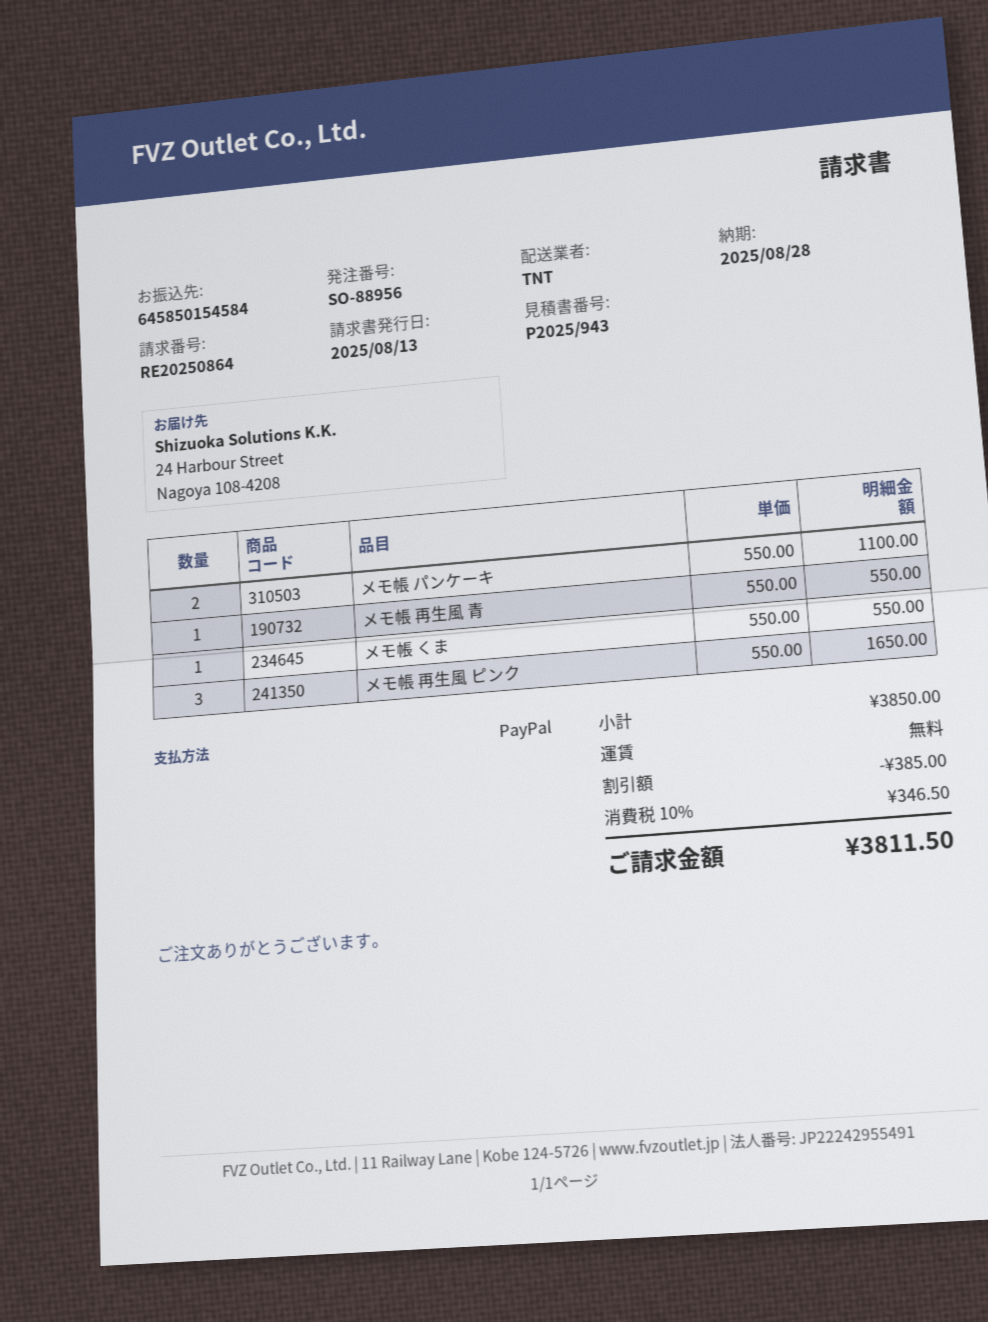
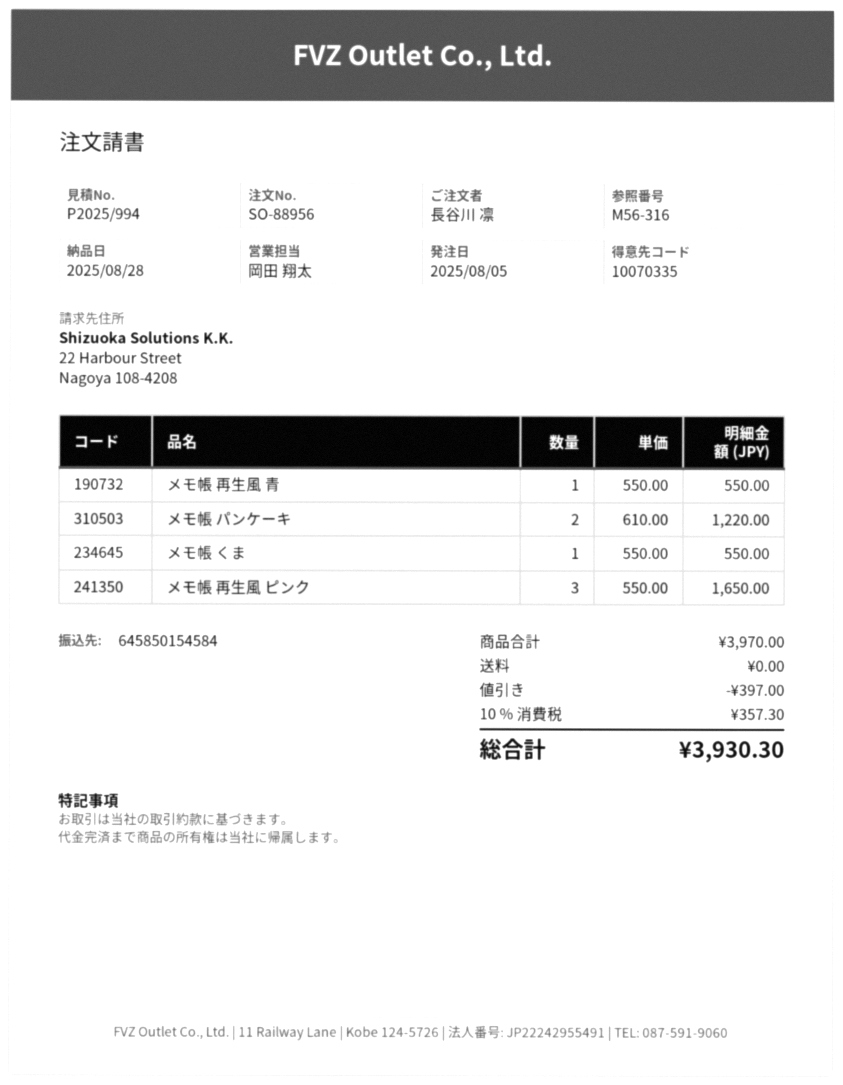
quote number: P2025/943 -> P2025/994
メモ帳 パンケーキ: 2 x 550.00 = 1100.00 -> 2 x 610.00 = 1220.00
subtotal: 3850.00 -> 3970.00
discount: 385.00 -> 397.00
tax: 10% = 346.50 -> 10% = 357.30
total: 3811.50 -> 3930.30

